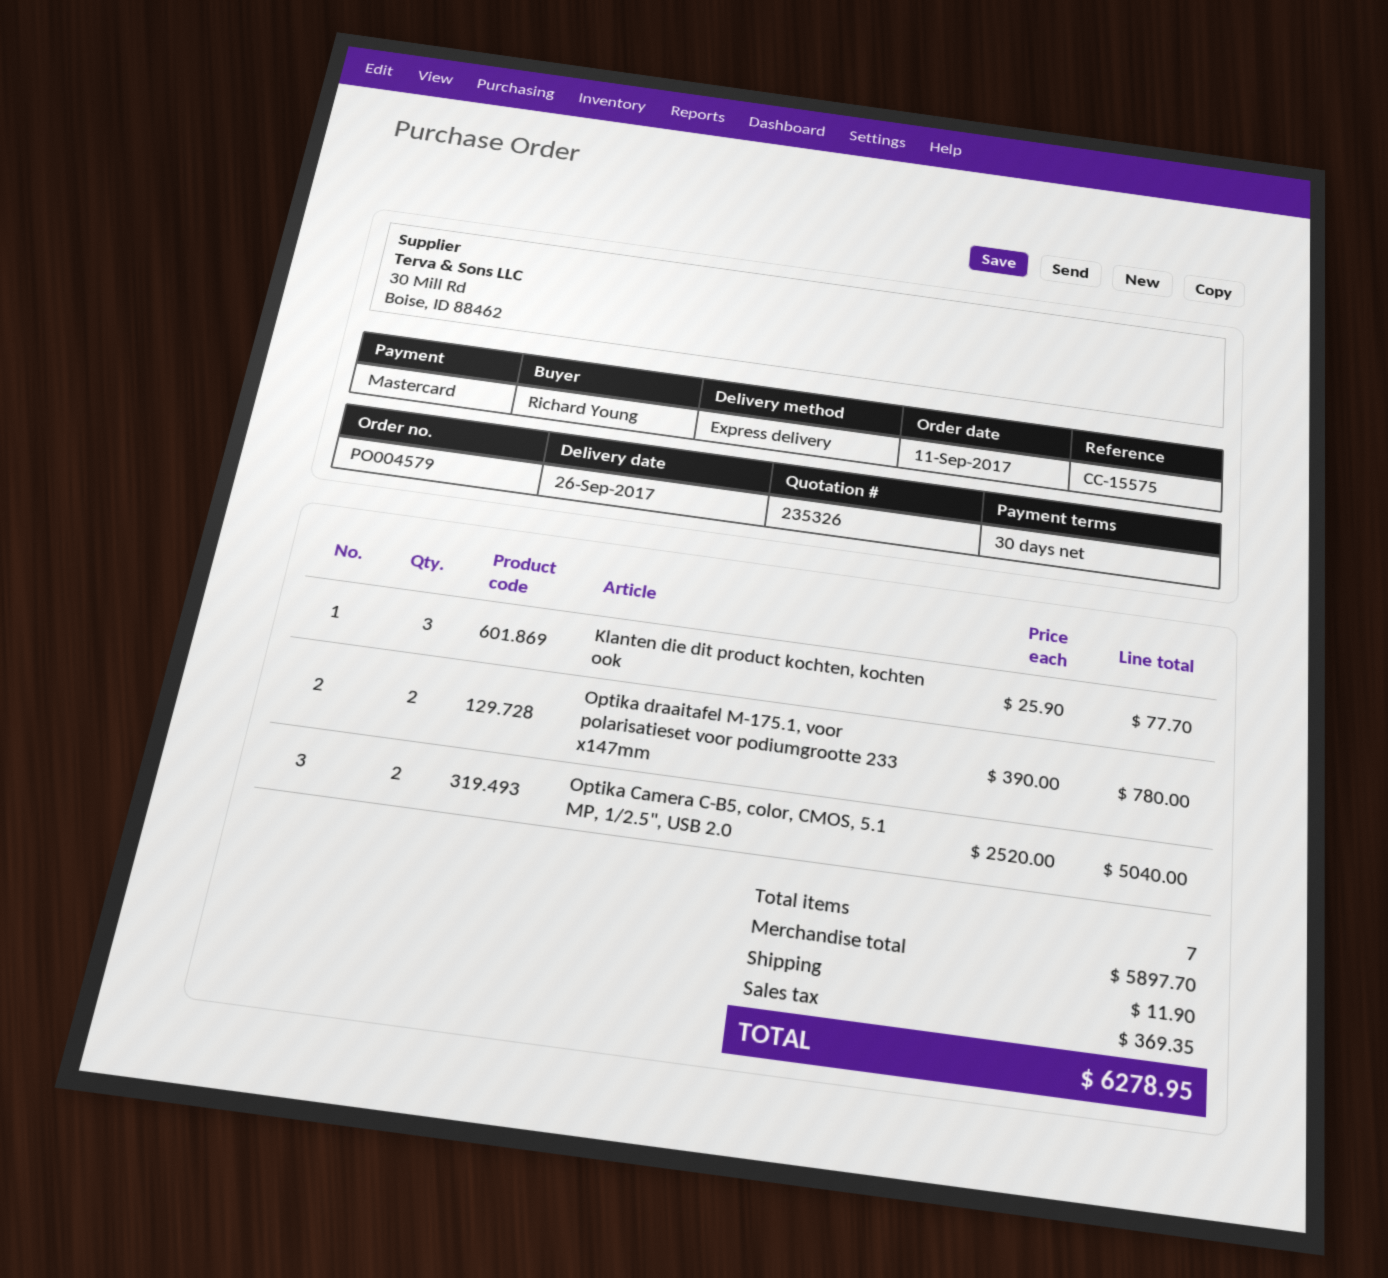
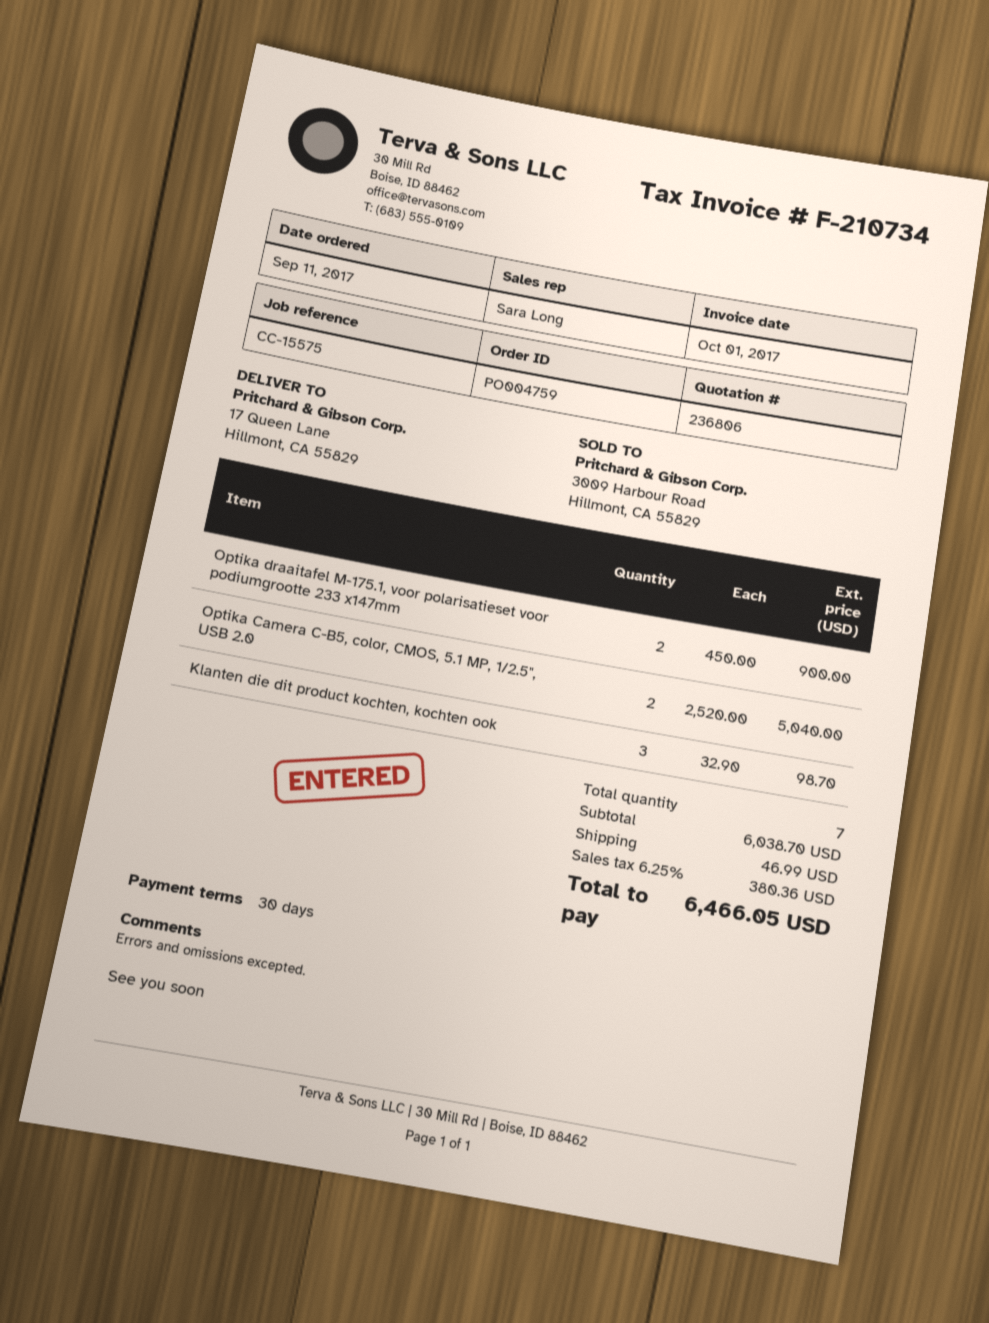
quote number: 235326 -> 236806
order number: PO004579 -> PO004759
Klanten die dit product kochten, kochten ook: 3 x 25.90 = 77.70 -> 3 x 32.90 = 98.70
Optika draaitafel M-175.1, voor polarisatieset voor podiumgrootte 233 x147mm: 2 x 390.00 = 780.00 -> 2 x 450.00 = 900.00
subtotal: 5897.70 -> 6038.70
shipping: 11.90 -> 46.99
tax: 369.35 -> 380.36
total: 6278.95 -> 6466.05

